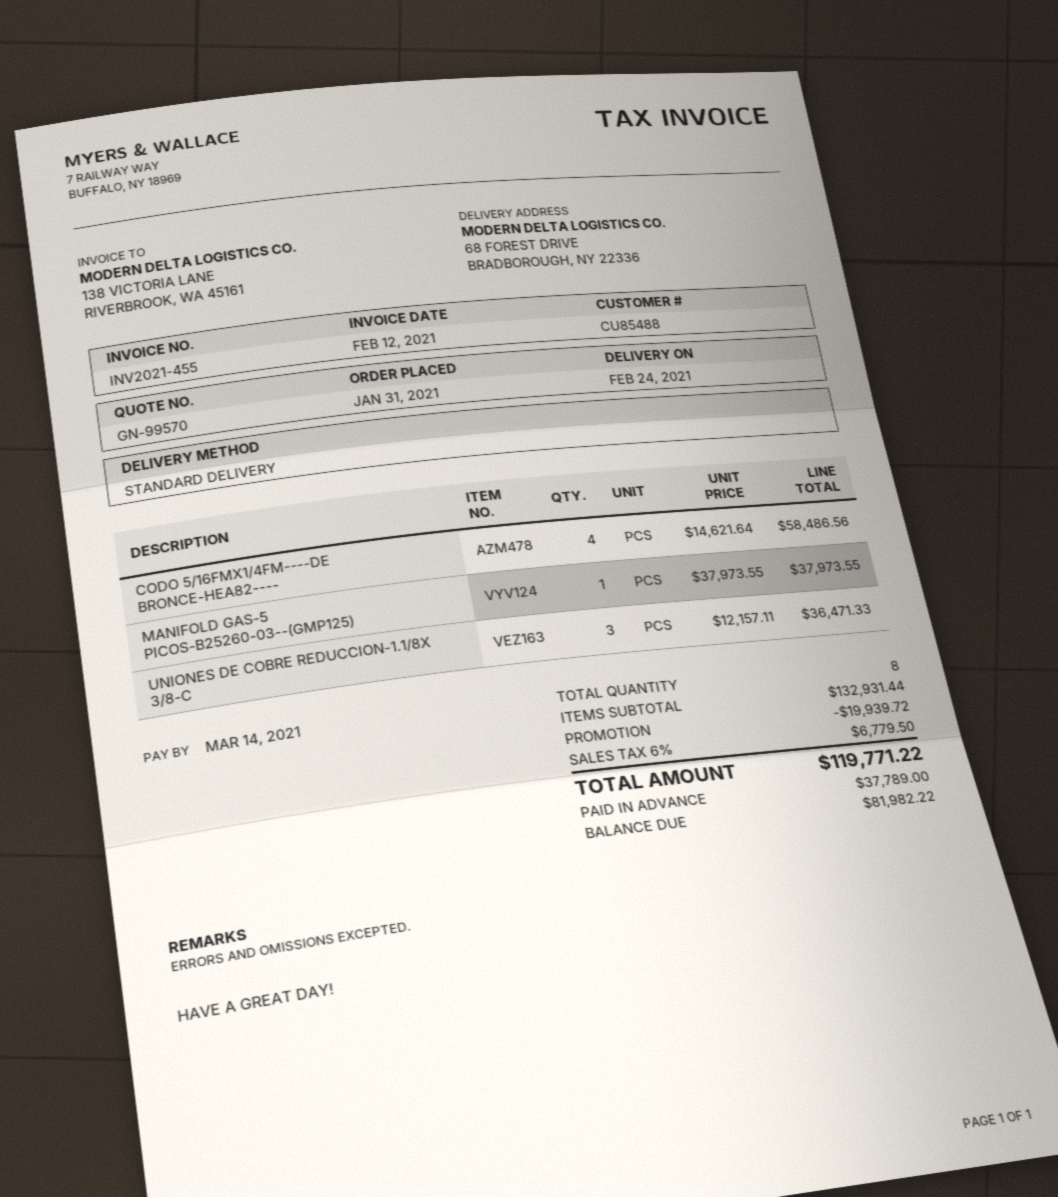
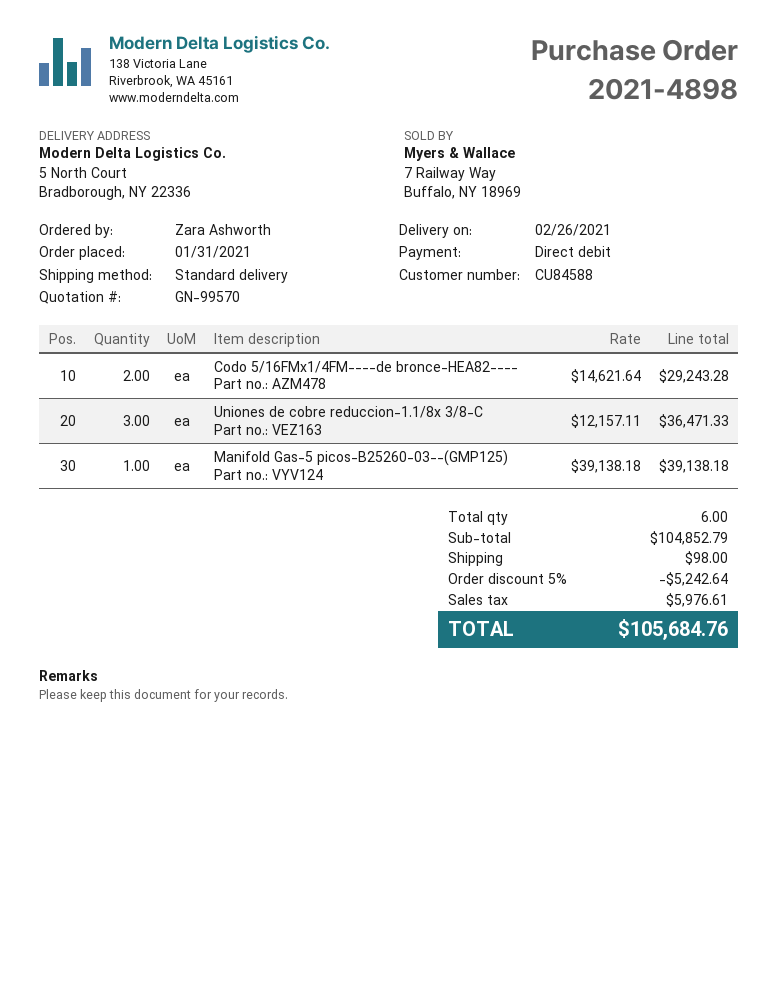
delivery date: 2021-02-24 -> 2021-02-26
customer number: CU85488 -> CU84588
ship to: 68 FOREST DRIVE, BRADBOROUGH, NY 22336 -> 5 North Court, Bradborough, NY 22336
CODO 5/16FMX1/4FM----DE BRONCE-HEA82----: 4 x 14621.64 = 58486.56 -> 2 x 14621.64 = 29243.28
MANIFOLD GAS-5 PICOS-B25260-03--(GMP125): 1 x 37973.55 = 37973.55 -> 1 x 39138.18 = 39138.18
total quantity: 8 -> 6
subtotal: 132931.44 -> 104852.79
discount: 19939.72 -> 5242.64
shipping: none -> 98.00
tax: 6779.50 -> 5976.61
total: 119771.22 -> 105684.76

